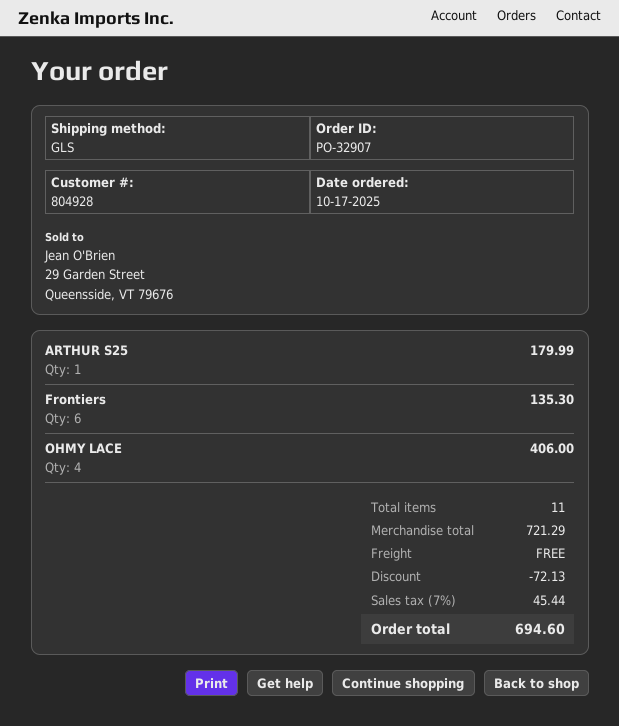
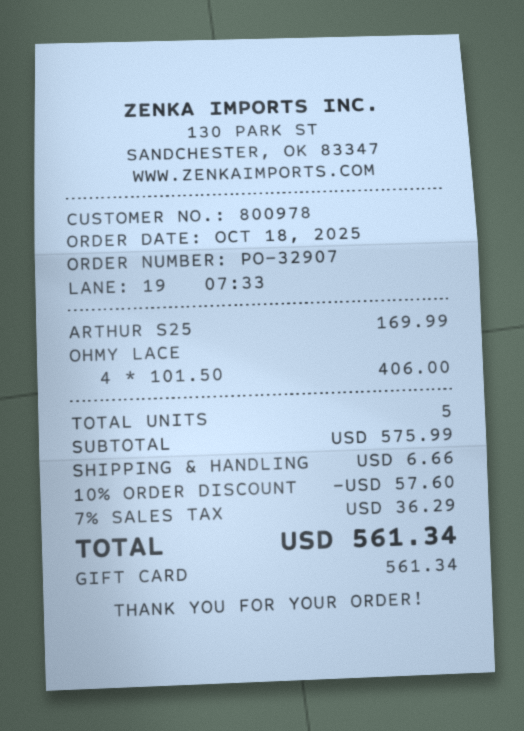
order date: 2025-10-17 -> 2025-10-18
customer number: 804928 -> 800978
ARTHUR S25: 1 for 179.99 -> 1 for 169.99
Frontiers: 6 for 135.30 -> none
total quantity: 11 -> 5
subtotal: 721.29 -> 575.99
discount: 72.13 -> 57.60
shipping: 0.00 -> 6.66
tax: 7% = 45.44 -> 7% = 36.29
total: 694.60 -> 561.34

